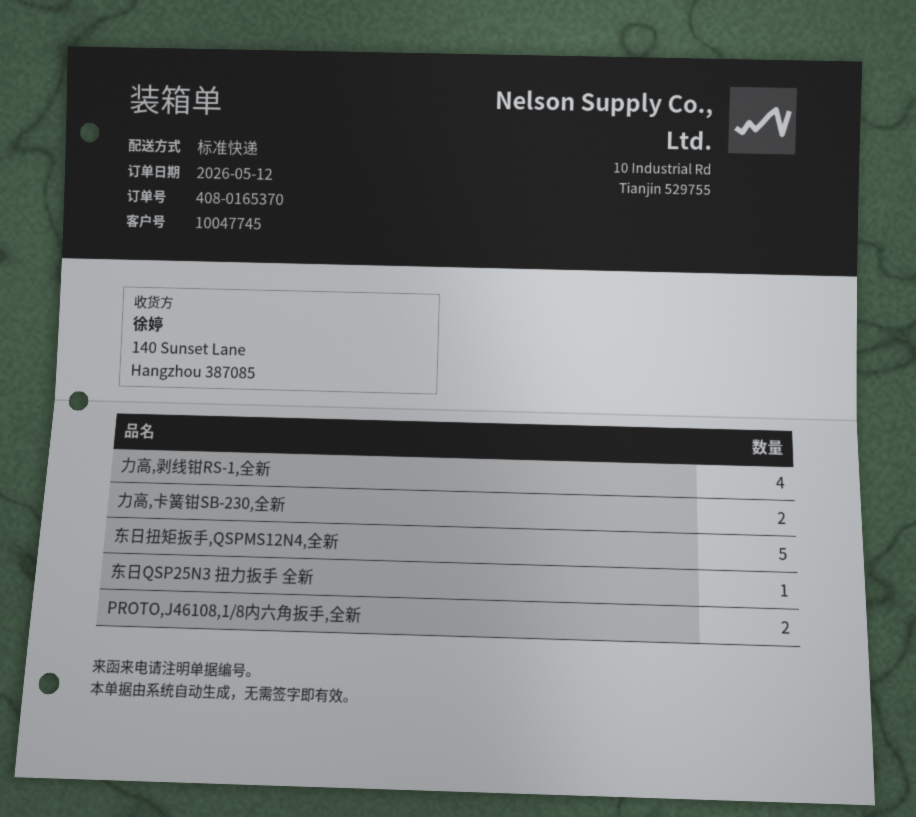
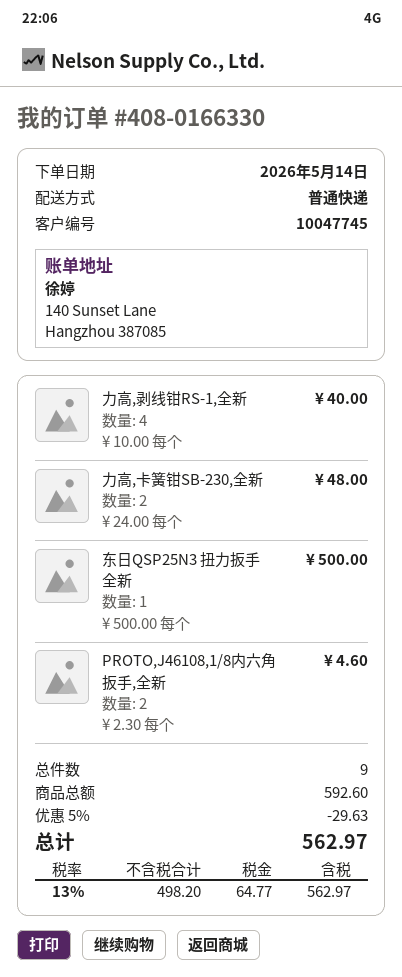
order number: 408-0165370 -> 408-0166330
order date: 2026-05-12 -> 2026-05-14
东日扭矩扳手,QSPMS12N4,全新: 5 -> none

